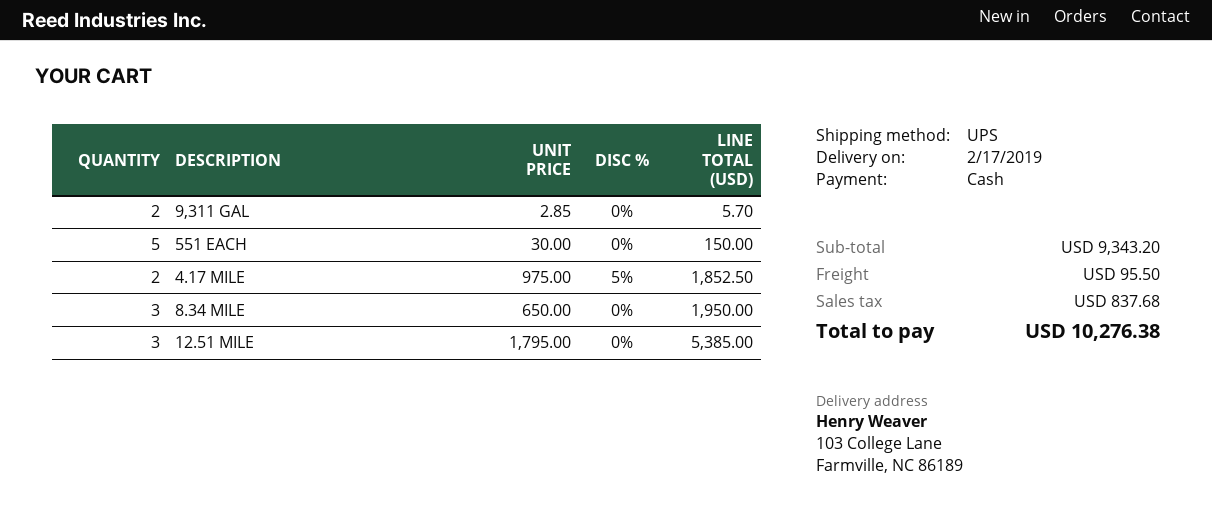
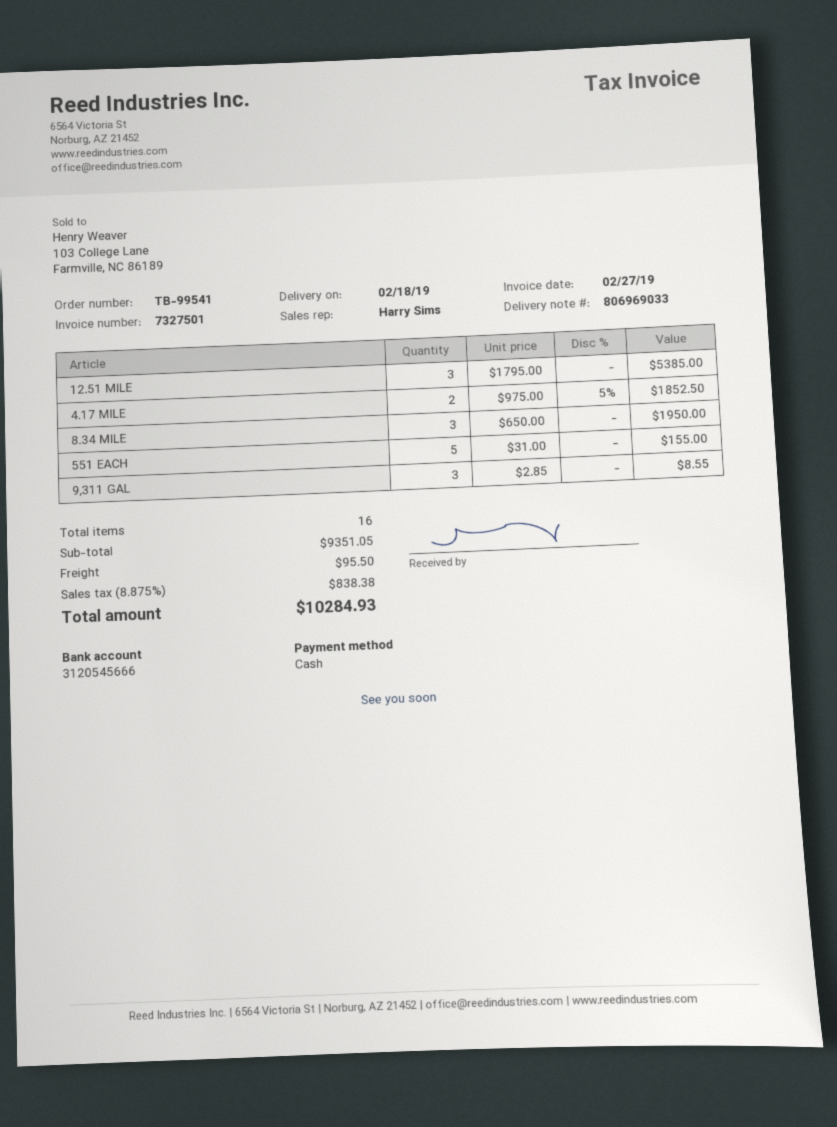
delivery date: 2019-02-17 -> 2019-02-18
9,311 GAL: 2 x 2.85 = 5.70 -> 3 x 2.85 = 8.55
551 EACH: 5 x 30.00 = 150.00 -> 5 x 31.00 = 155.00
subtotal: 9343.20 -> 9351.05
tax: 837.68 -> 838.38
total: 10276.38 -> 10284.93

